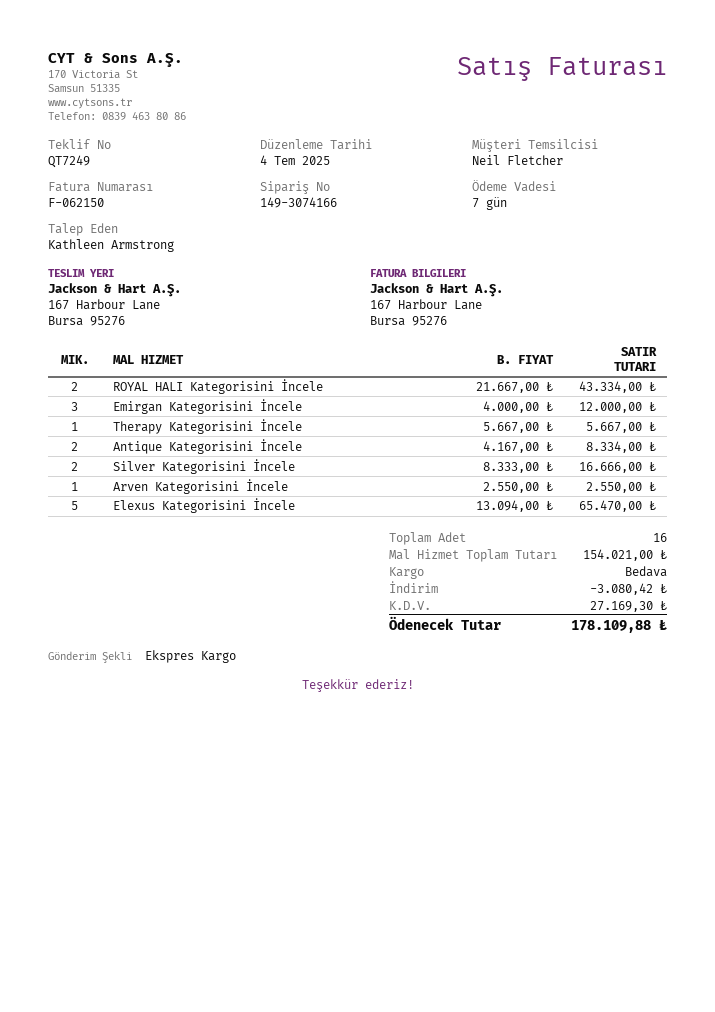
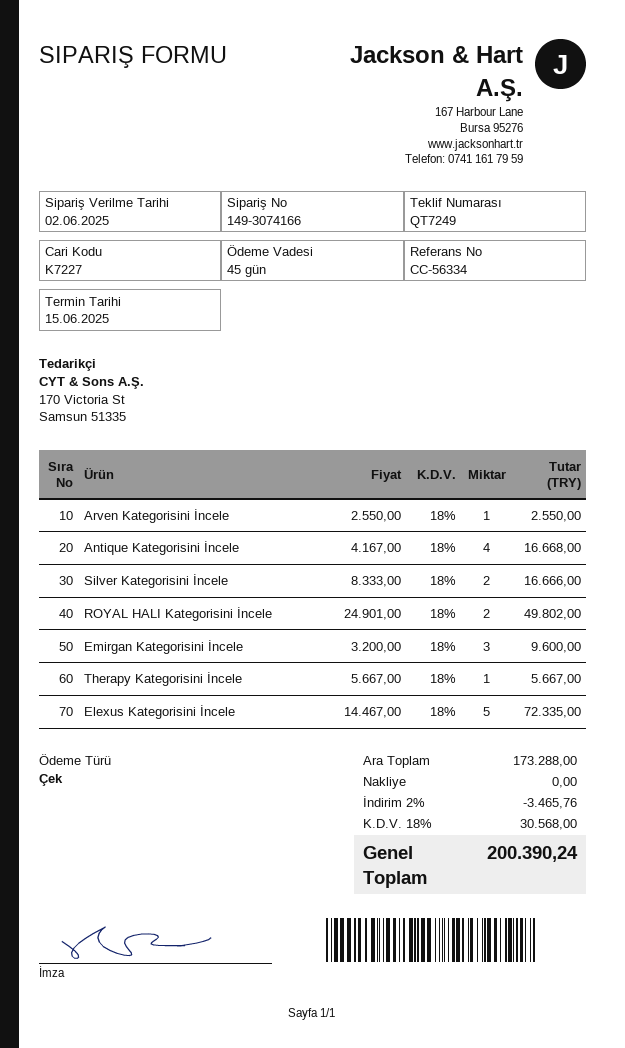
payment terms: 7 days -> 45 days
ROYAL HALI Kategorisini İncele: 2 x 21667.00 = 43334.00 -> 2 x 24901.00 = 49802.00
Emirgan Kategorisini İncele: 3 x 4000.00 = 12000.00 -> 3 x 3200.00 = 9600.00
Antique Kategorisini İncele: 2 x 4167.00 = 8334.00 -> 4 x 4167.00 = 16668.00
Elexus Kategorisini İncele: 5 x 13094.00 = 65470.00 -> 5 x 14467.00 = 72335.00
subtotal: 154021.00 -> 173288.00
discount: 3080.42 -> 3465.76
tax: 27169.30 -> 30568.00
total: 178109.88 -> 200390.24

